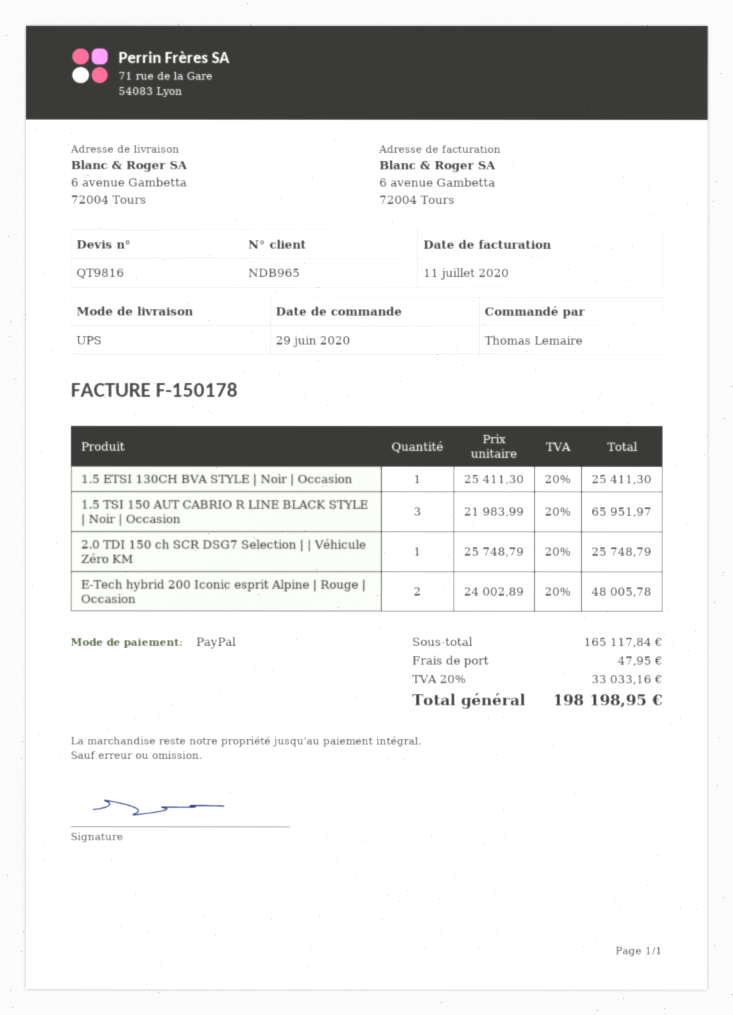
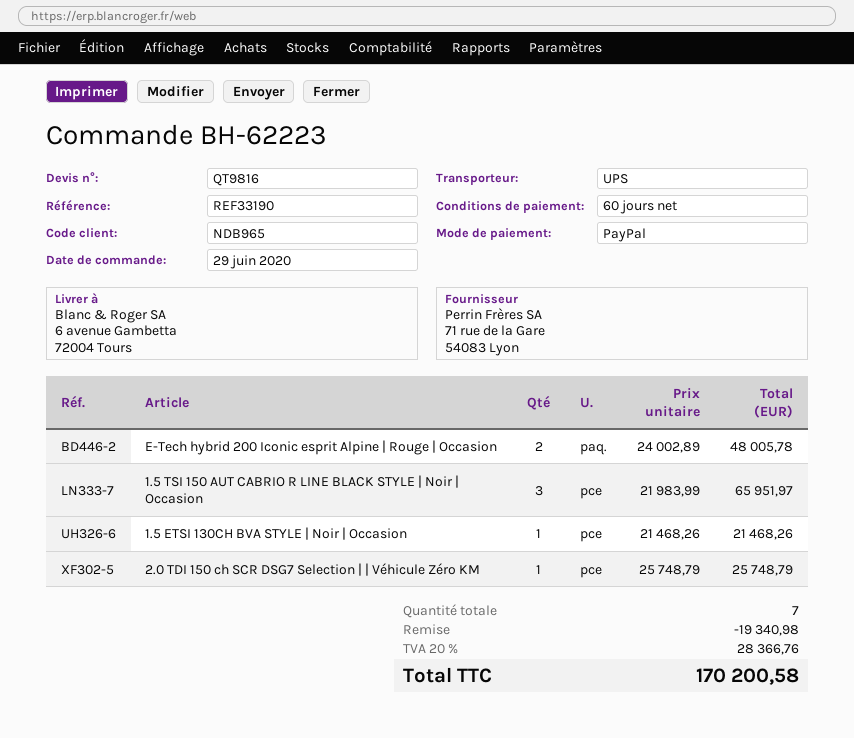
1.5 ETSI 130CH BVA STYLE | Noir | Occasion: 1 x 25411.30 = 25411.30 -> 1 x 21468.26 = 21468.26
discount: none -> 19340.98
shipping: 47.95 -> none
tax: 20% = 33033.16 -> 20% = 28366.76
total: 198198.95 -> 170200.58

